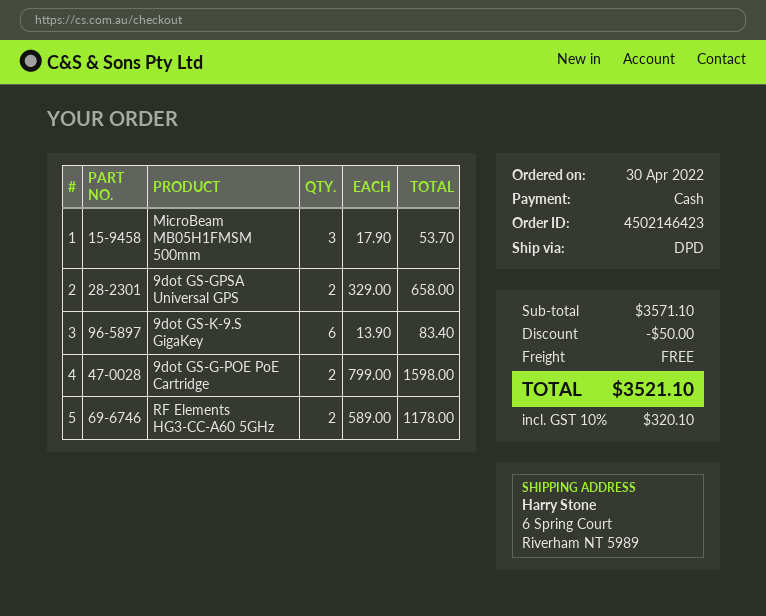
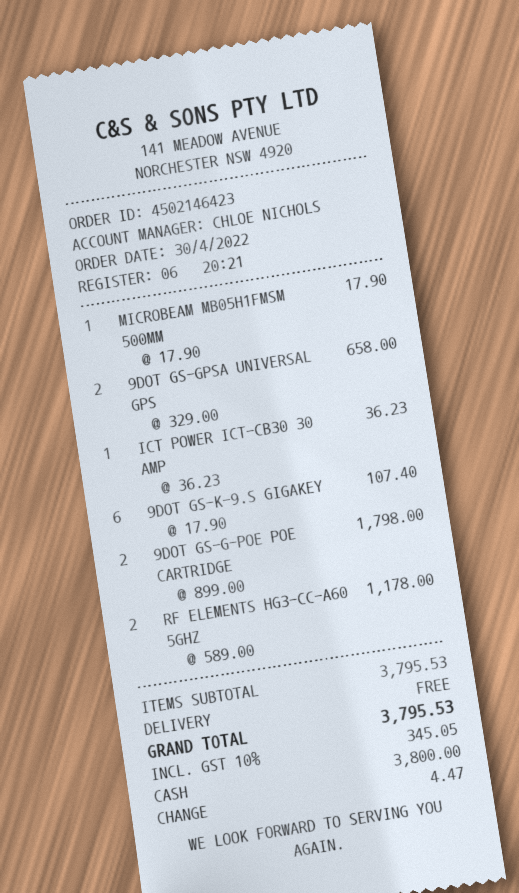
MicroBeam MB05H1FMSM 500mm: 3 x 17.90 = 53.70 -> 1 x 17.90 = 17.90
9dot GS-K-9.S GigaKey: 6 x 13.90 = 83.40 -> 6 x 17.90 = 107.40
9dot GS-G-POE PoE Cartridge: 2 x 799.00 = 1598.00 -> 2 x 899.00 = 1798.00
ICT POWER ICT-CB30 30 AMP: none -> 1 x 36.23 = 36.23
subtotal: 3571.10 -> 3795.53
discount: 50.00 -> none
tax: 10% = 320.10 -> 10% = 345.05
total: 3521.10 -> 3795.53

